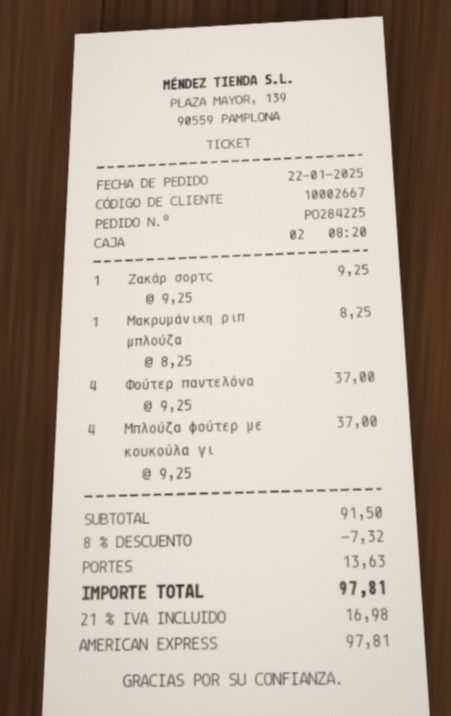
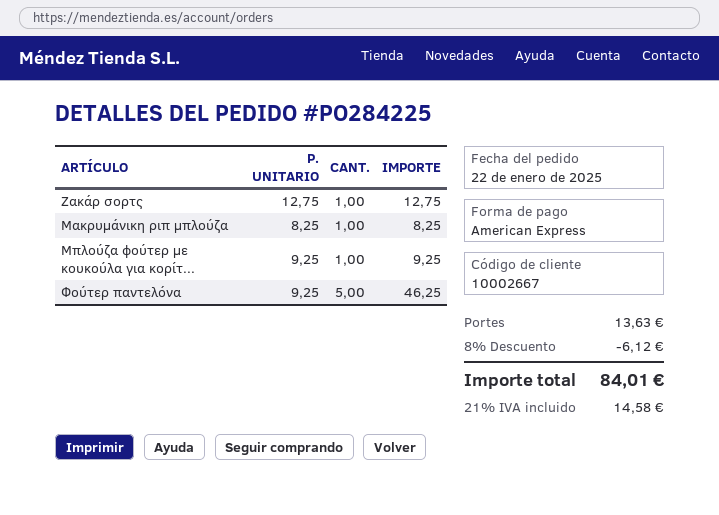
Ζακάρ σορτς: 1 x 9.25 = 9.25 -> 1 x 12.75 = 12.75
Φούτερ παντελόνα: 4 x 9.25 = 37.00 -> 5 x 9.25 = 46.25
Μπλούζα φούτερ με κουκούλα γι: 4 x 9.25 = 37.00 -> 1 x 9.25 = 9.25
discount: 8% = 7.32 -> 8% = 6.12
tax: 21% = 16.98 -> 21% = 14.58
total: 97.81 -> 84.01

